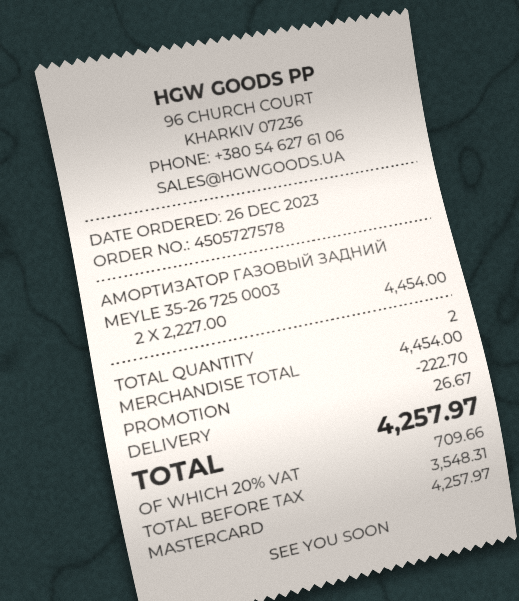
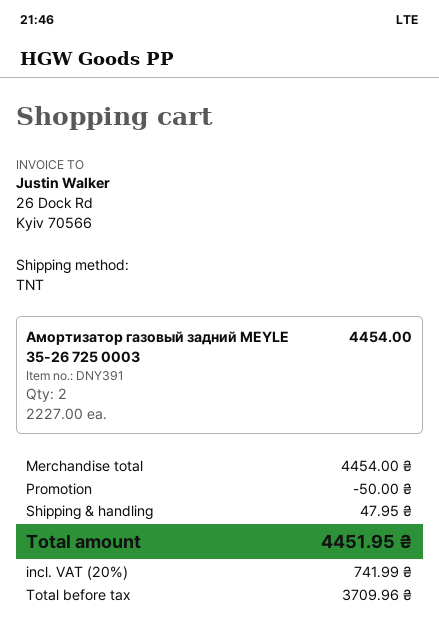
discount: 222.70 -> 50.00
shipping: 26.67 -> 47.95
net: 3548.31 -> 3709.96
tax: 20% = 709.66 -> 20% = 741.99
total: 4257.97 -> 4451.95

